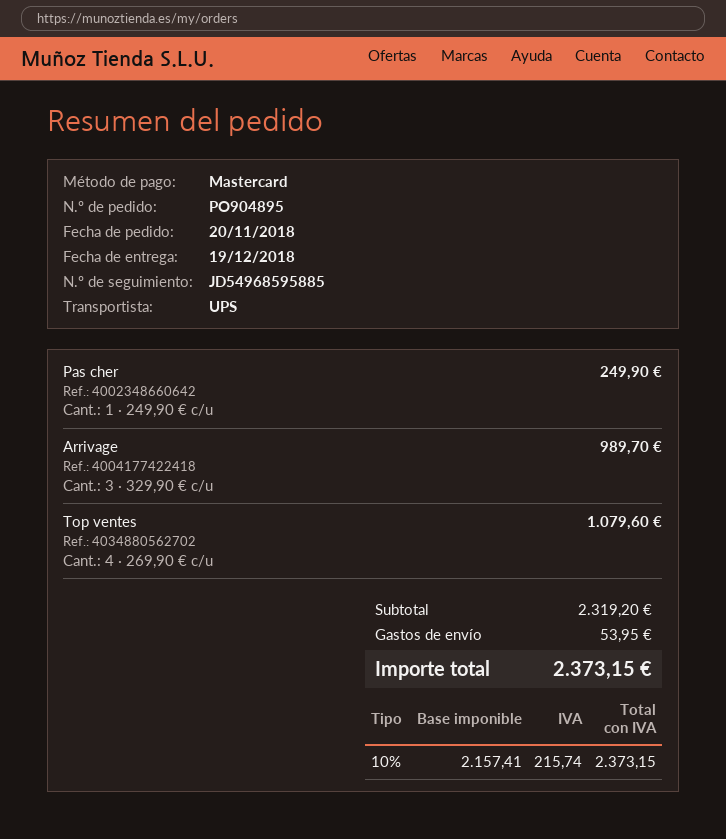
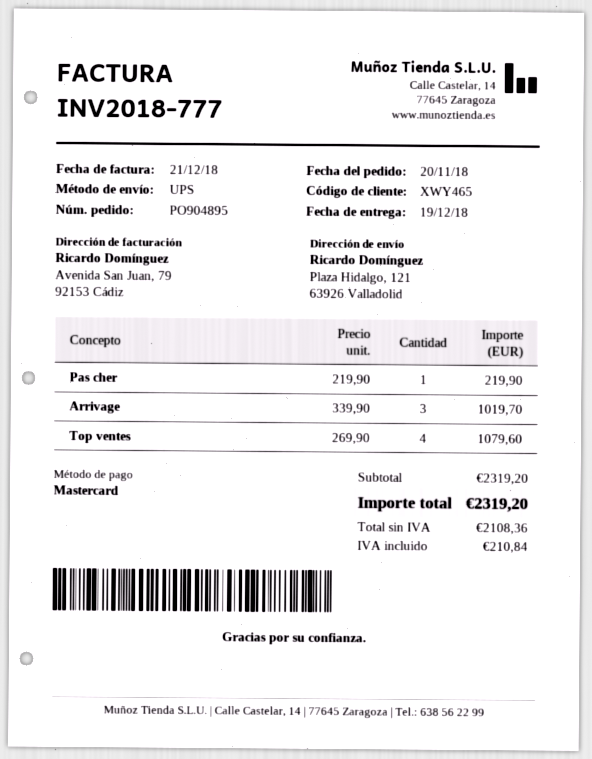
Pas cher: 1 x 249.90 = 249.90 -> 1 x 219.90 = 219.90
Arrivage: 3 x 329.90 = 989.70 -> 3 x 339.90 = 1019.70
shipping: 53.95 -> none
net: 2157.41 -> 2108.36
tax: 215.74 -> 210.84
total: 2373.15 -> 2319.20

